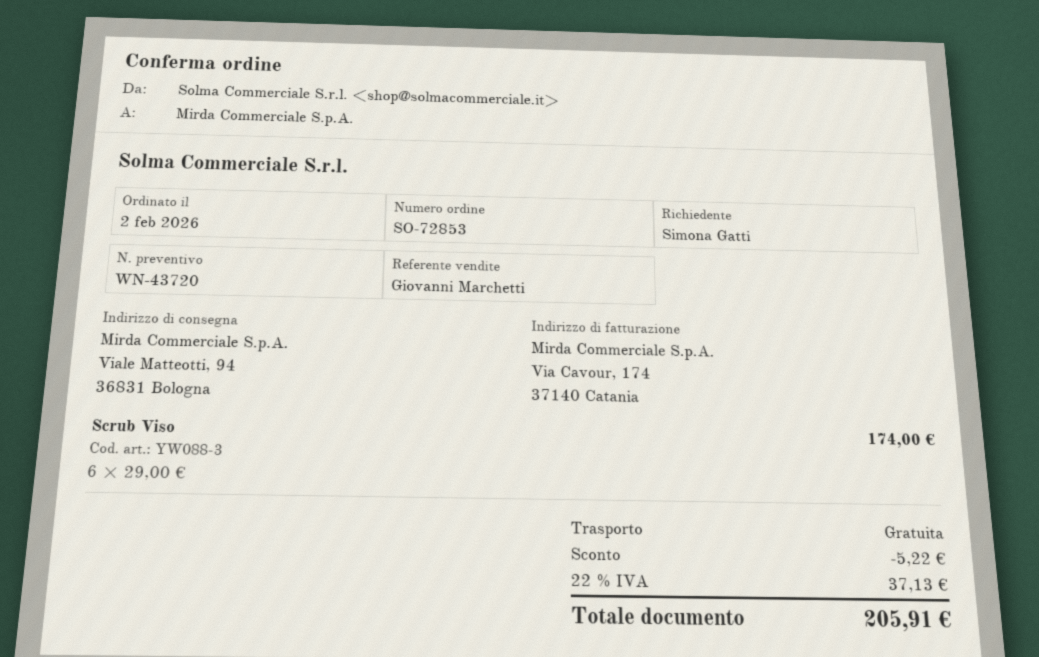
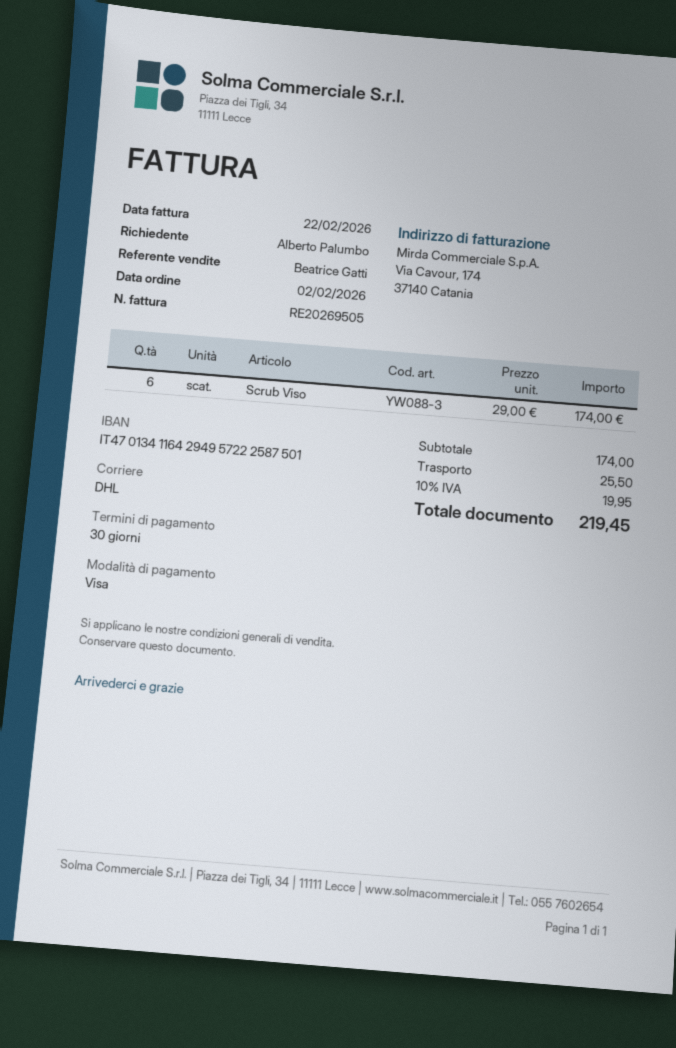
ordered by: Simona Gatti -> Alberto Palumbo
sales rep: Giovanni Marchetti -> Beatrice Gatti
discount: 5.22 -> none
shipping: 0.00 -> 25.50
tax: 22% = 37.13 -> 10% = 19.95
total: 205.91 -> 219.45

